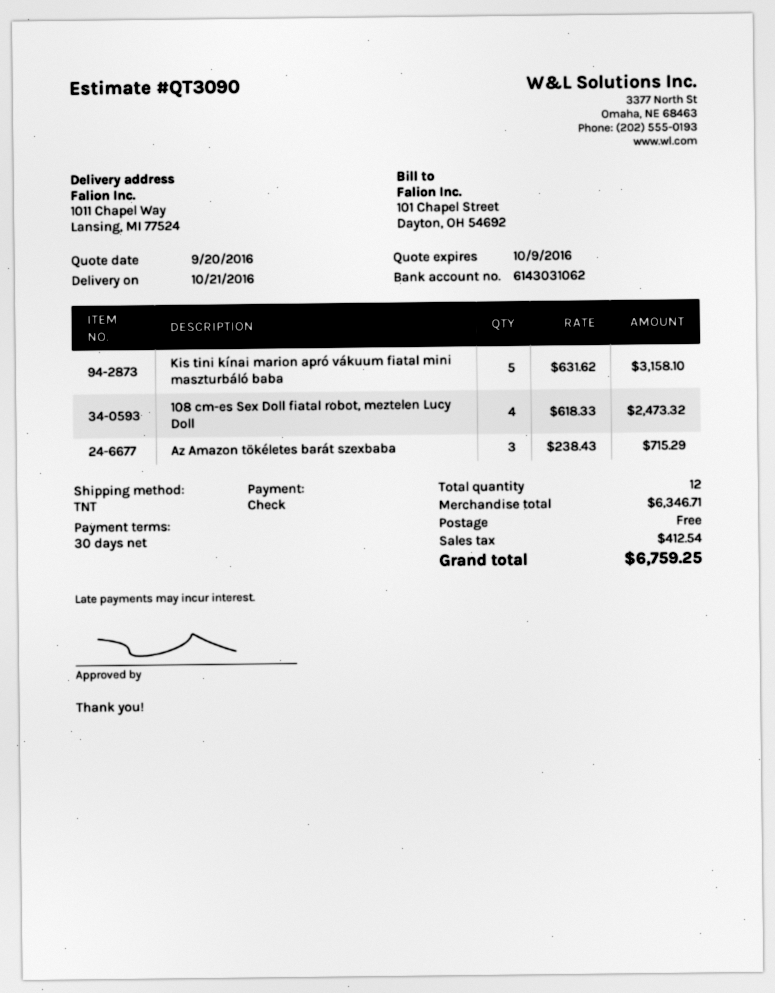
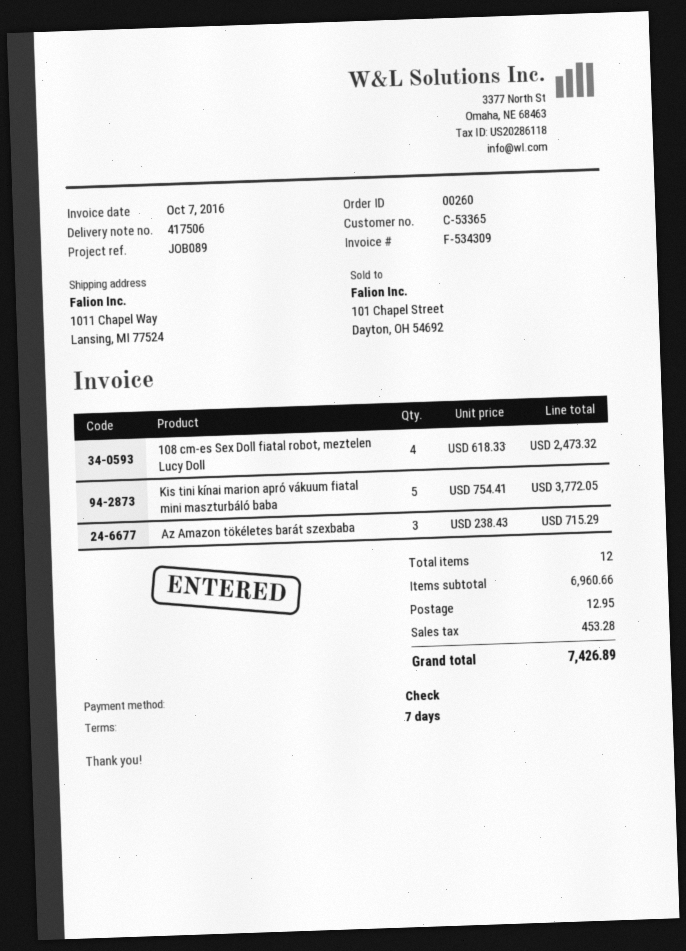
payment terms: 30 days -> 7 days
Kis tini kínai marion apró vákuum fiatal mini maszturbáló baba: 5 x 631.62 = 3158.10 -> 5 x 754.41 = 3772.05
subtotal: 6346.71 -> 6960.66
shipping: 0.00 -> 12.95
tax: 412.54 -> 453.28
total: 6759.25 -> 7426.89

